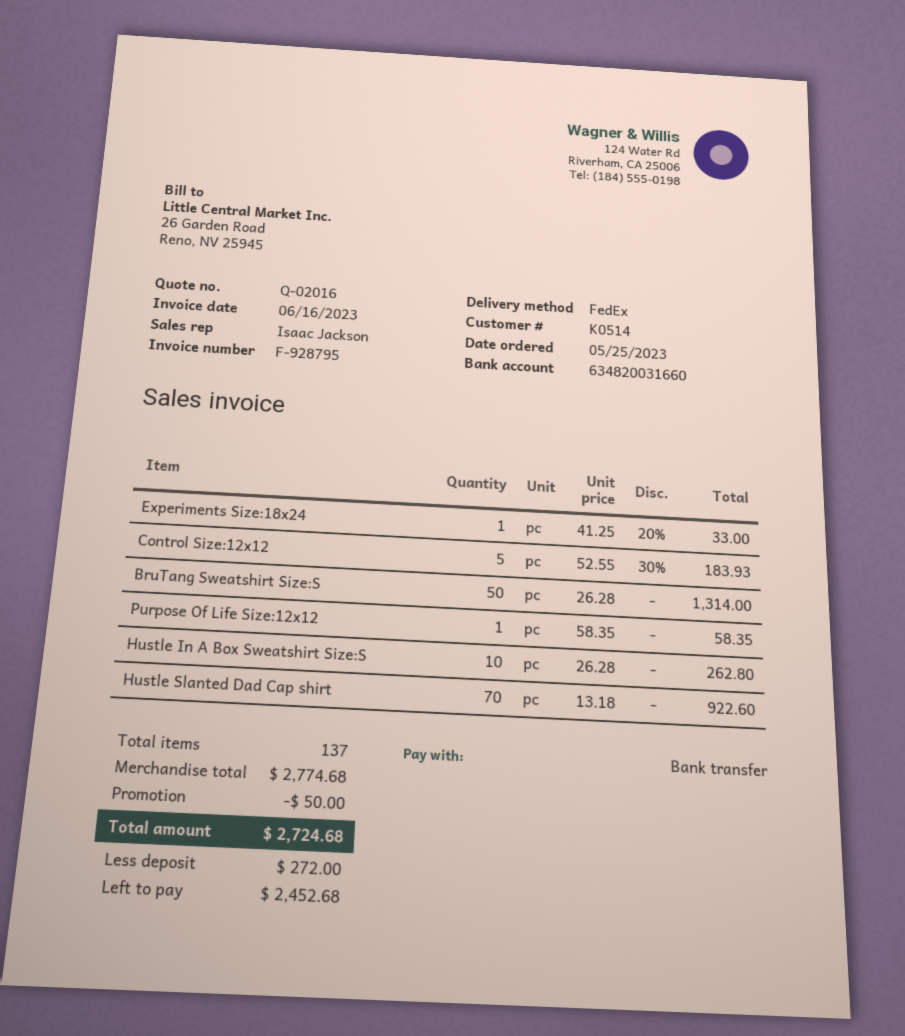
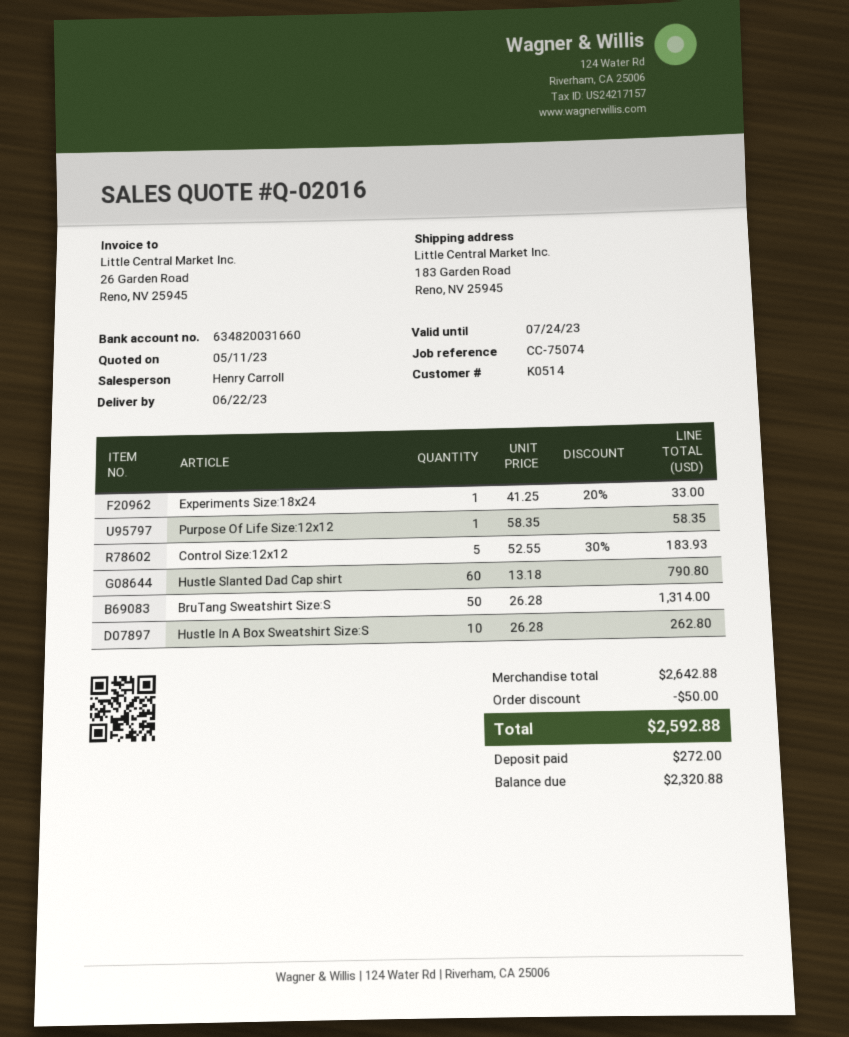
sales rep: Isaac Jackson -> Henry Carroll
Hustle Slanted Dad Cap shirt: 70 x 13.18 = 922.60 -> 60 x 13.18 = 790.80
subtotal: 2774.68 -> 2642.88
total: 2724.68 -> 2592.88
balance: 2452.68 -> 2320.88

